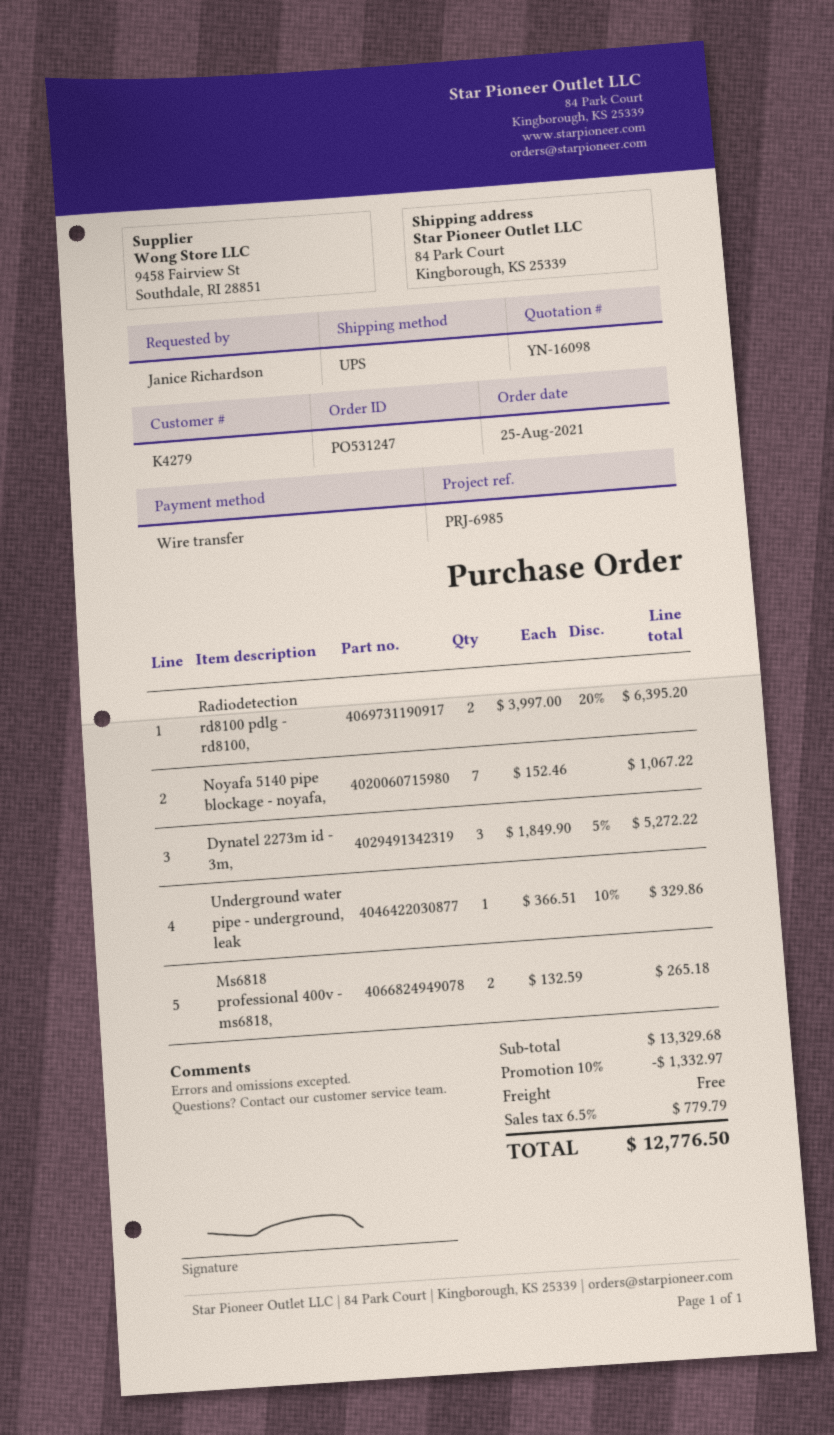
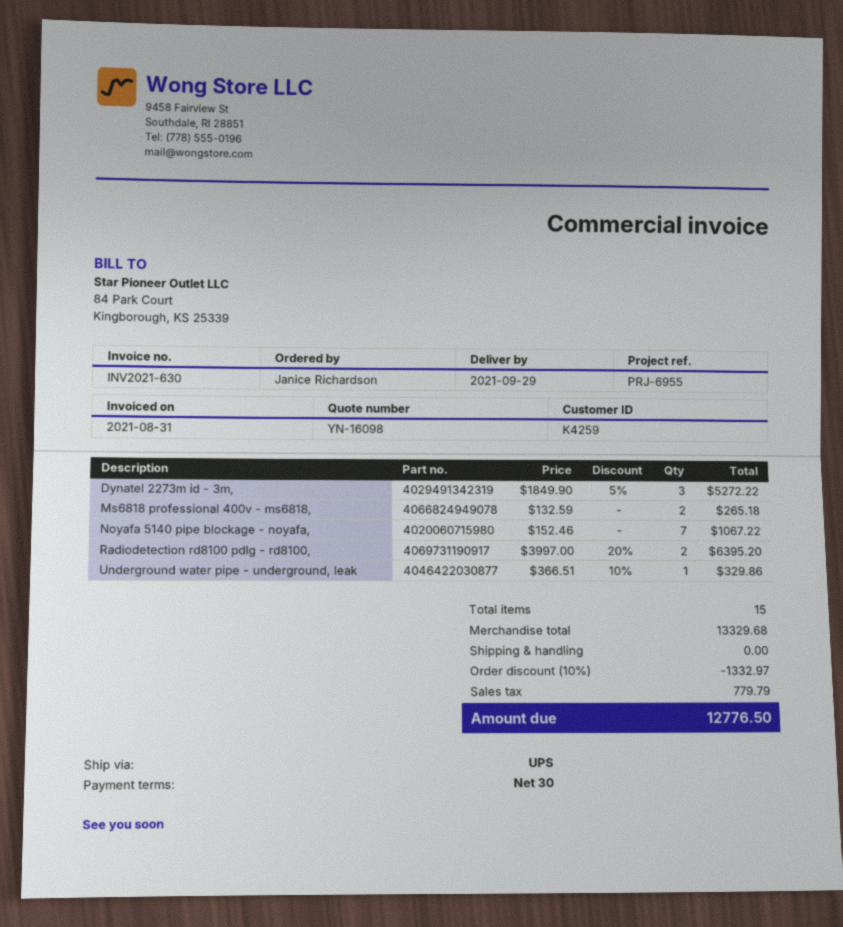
customer number: K4279 -> K4259
reference: PRJ-6985 -> PRJ-6955

